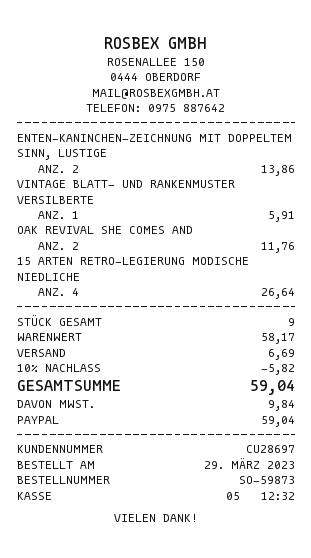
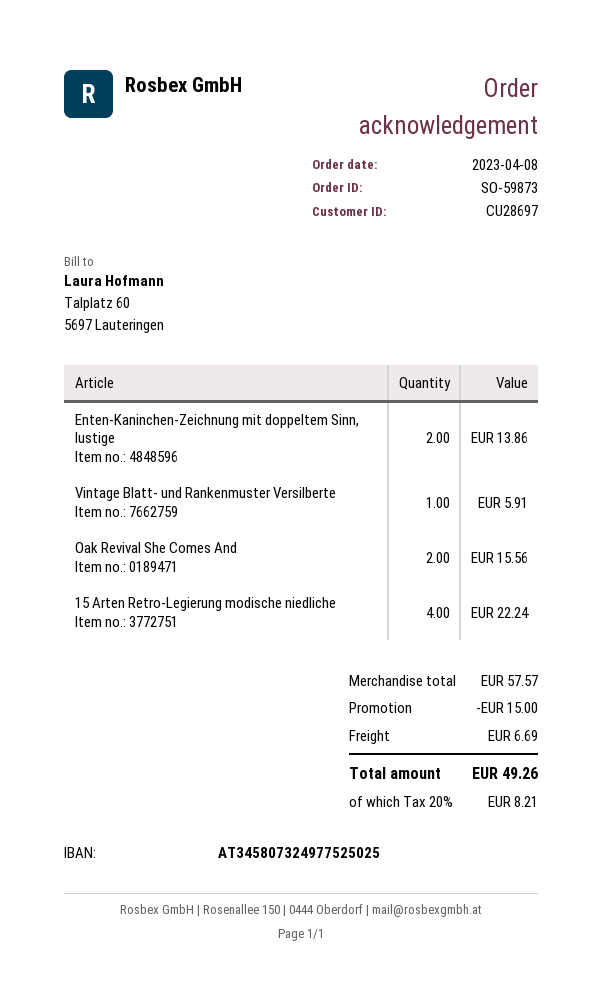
order date: 2023-03-29 -> 2023-04-08
OAK REVIVAL SHE COMES AND: 2 for 11.76 -> 2 for 15.56
15 ARTEN RETRO-LEGIERUNG MODISCHE NIEDLICHE: 4 for 26.64 -> 4 for 22.24
subtotal: 58.17 -> 57.57
discount: 5.82 -> 15.00
tax: 9.84 -> 8.21
total: 59.04 -> 49.26

